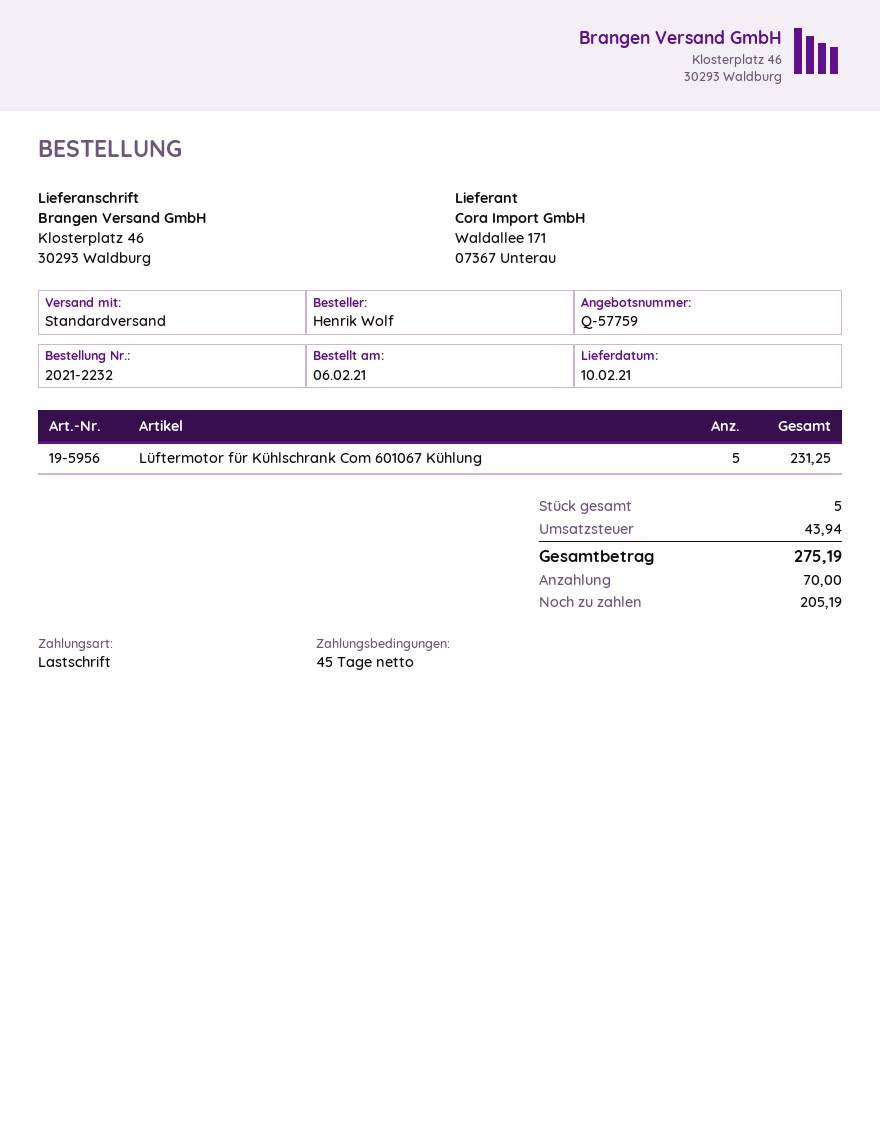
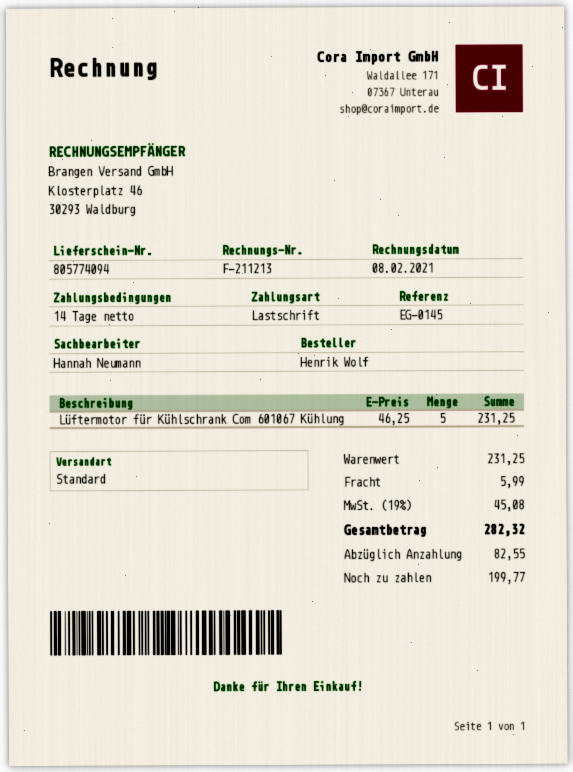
payment terms: 45 days -> 14 days
shipping: none -> 5.99
tax: 43.94 -> 45.08
total: 275.19 -> 282.32
deposit: 70.00 -> 82.55
balance: 205.19 -> 199.77

